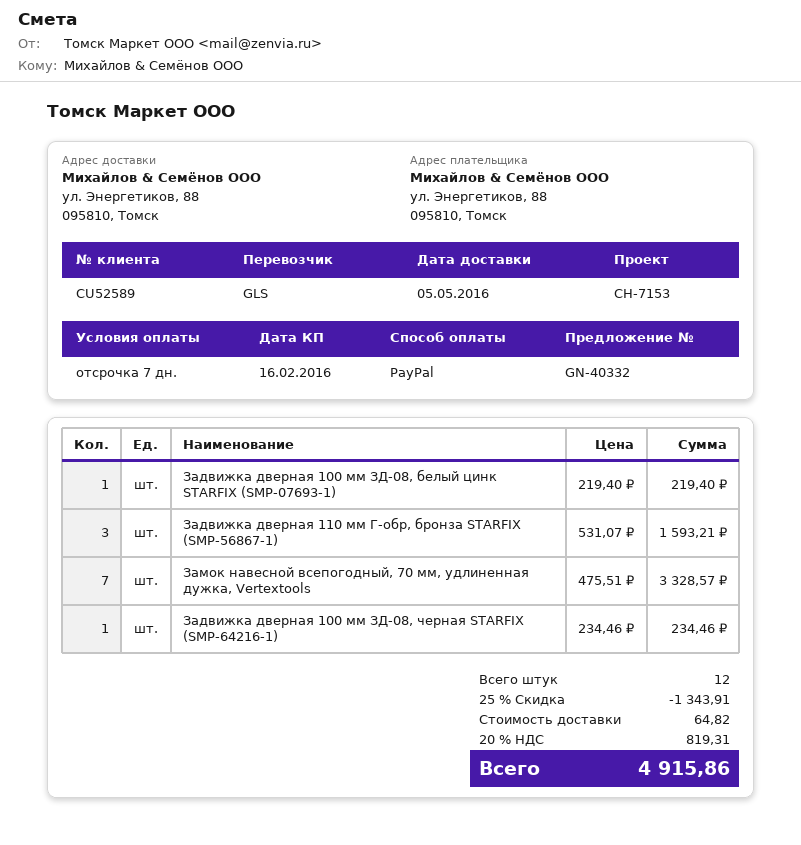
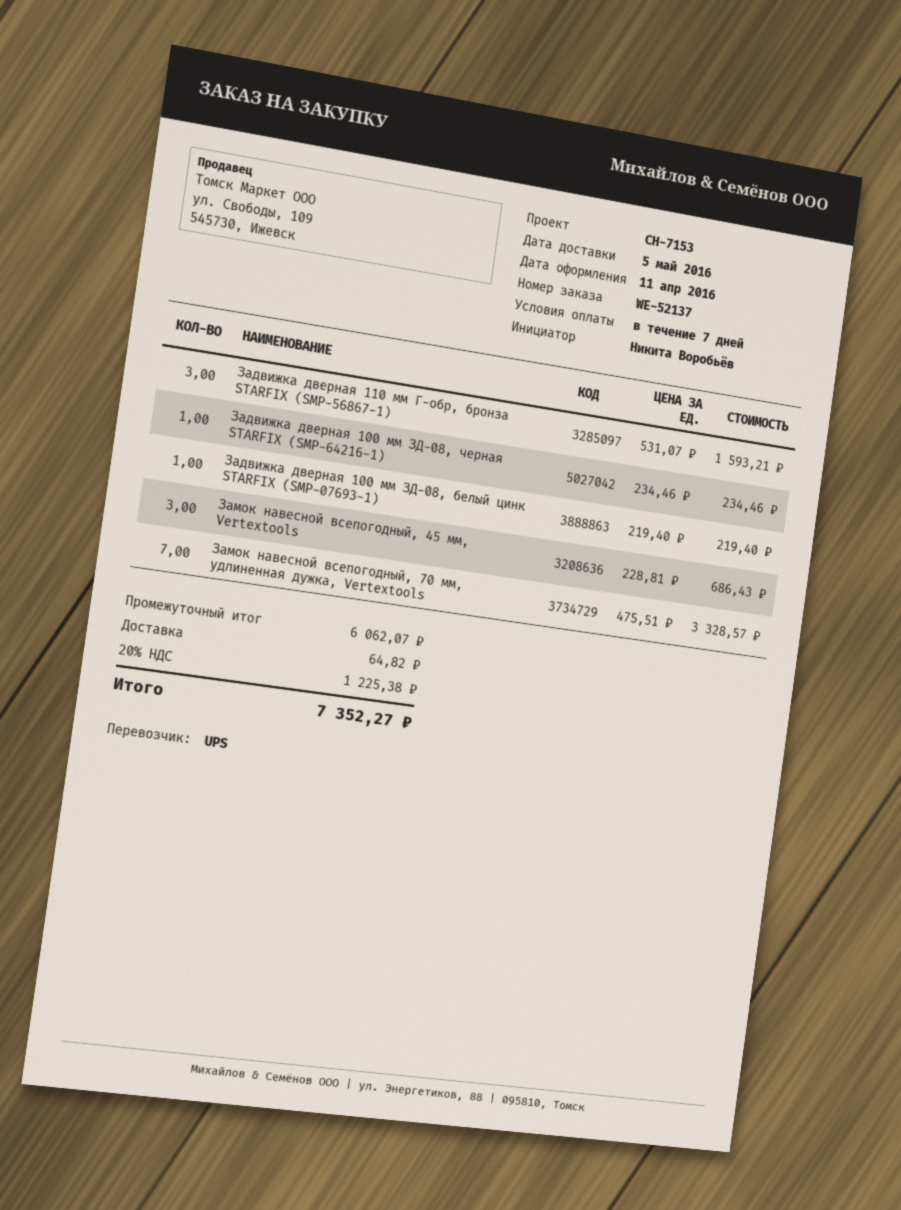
shipping method: GLS -> UPS
Замок навесной всепогодный, 45 мм, Vertextools: none -> 3 x 228.81 = 686.43
discount: 25% = 1343.91 -> none
tax: 20% = 819.31 -> 20% = 1225.38
total: 4915.86 -> 7352.27

